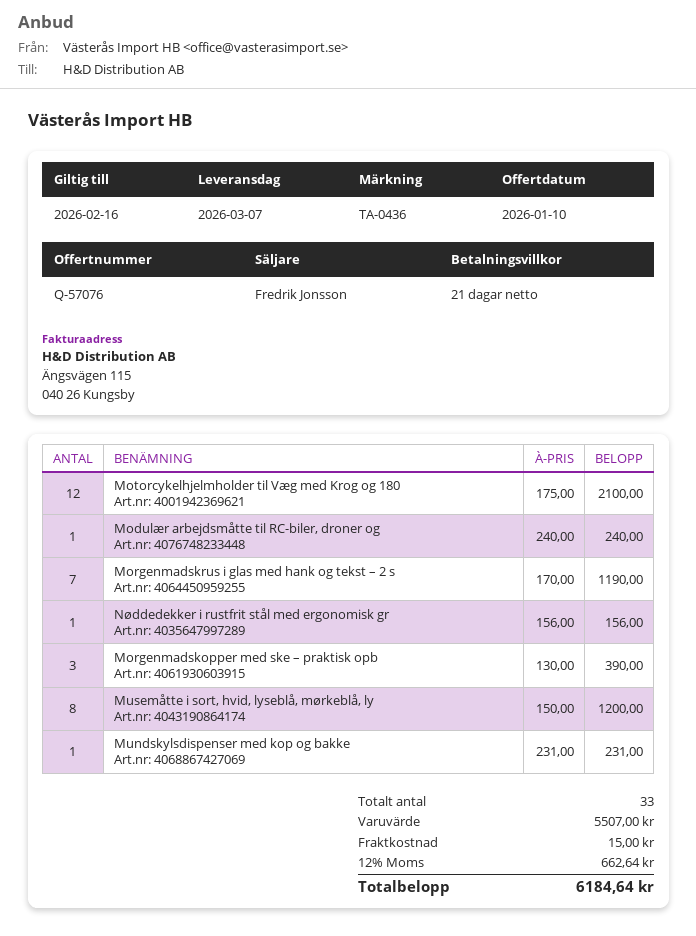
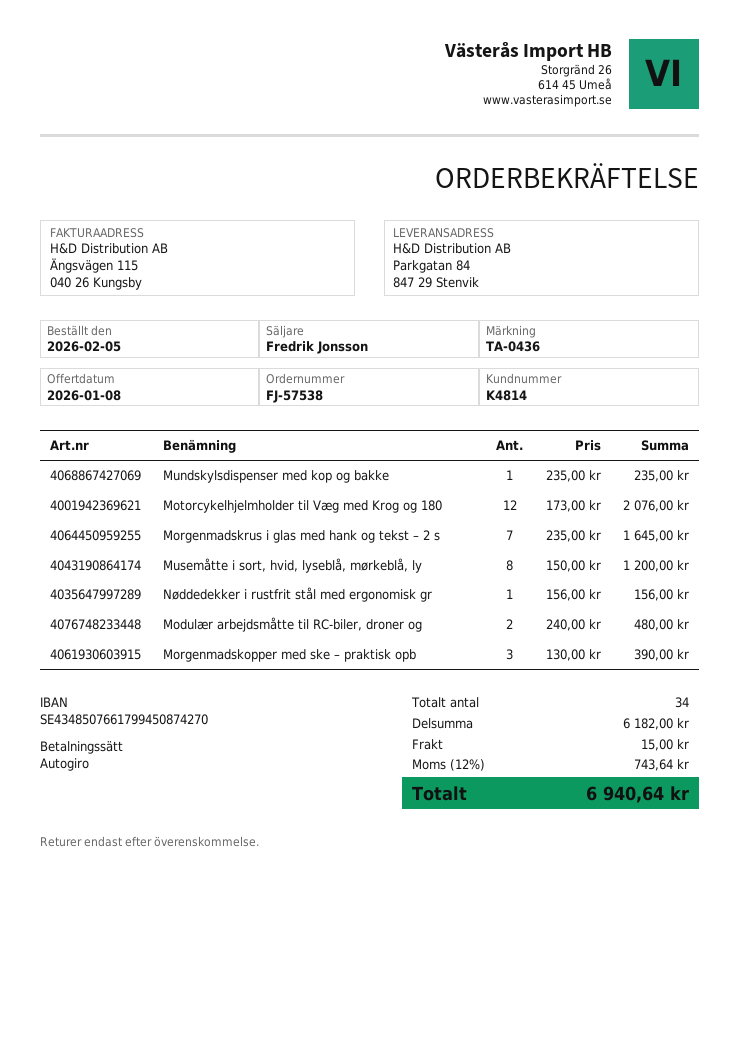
quote date: 2026-01-10 -> 2026-01-08
Motorcykelhjelmholder til Væg med Krog og 180: 12 x 175.00 = 2100.00 -> 12 x 173.00 = 2076.00
Modulær arbejdsmåtte til RC-biler, droner og: 1 x 240.00 = 240.00 -> 2 x 240.00 = 480.00
Morgenmadskrus i glas med hank og tekst – 2 s: 7 x 170.00 = 1190.00 -> 7 x 235.00 = 1645.00
Mundskylsdispenser med kop og bakke: 1 x 231.00 = 231.00 -> 1 x 235.00 = 235.00
total quantity: 33 -> 34
subtotal: 5507.00 -> 6182.00
tax: 12% = 662.64 -> 12% = 743.64
total: 6184.64 -> 6940.64

